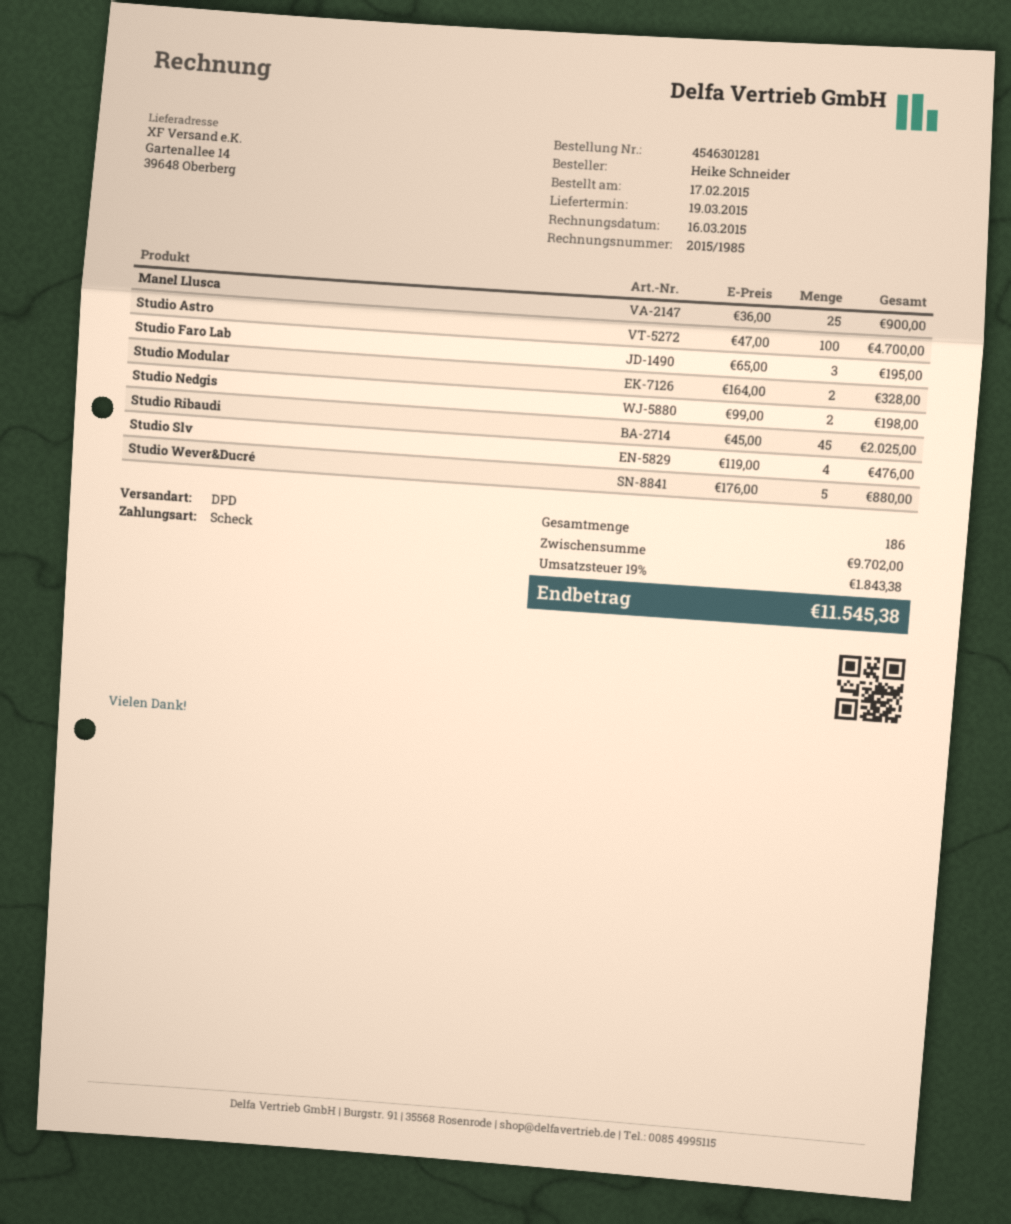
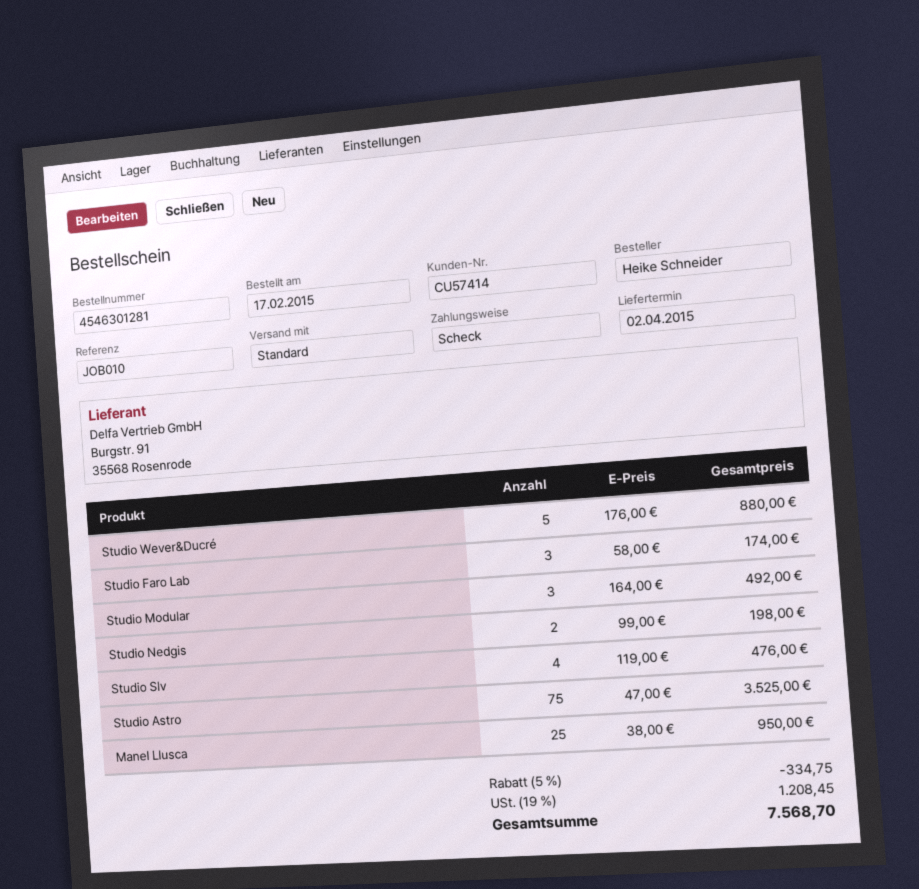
delivery date: 2015-03-19 -> 2015-04-02
shipping method: DPD -> standard
Manel Llusca: 25 x 36.00 = 900.00 -> 25 x 38.00 = 950.00
Studio Astro: 100 x 47.00 = 4700.00 -> 75 x 47.00 = 3525.00
Studio Faro Lab: 3 x 65.00 = 195.00 -> 3 x 58.00 = 174.00
Studio Modular: 2 x 164.00 = 328.00 -> 3 x 164.00 = 492.00
Studio Ribaudi: 45 x 45.00 = 2025.00 -> none
discount: none -> 5% = 334.75
tax: 19% = 1843.38 -> 19% = 1208.45
total: 11545.38 -> 7568.70

